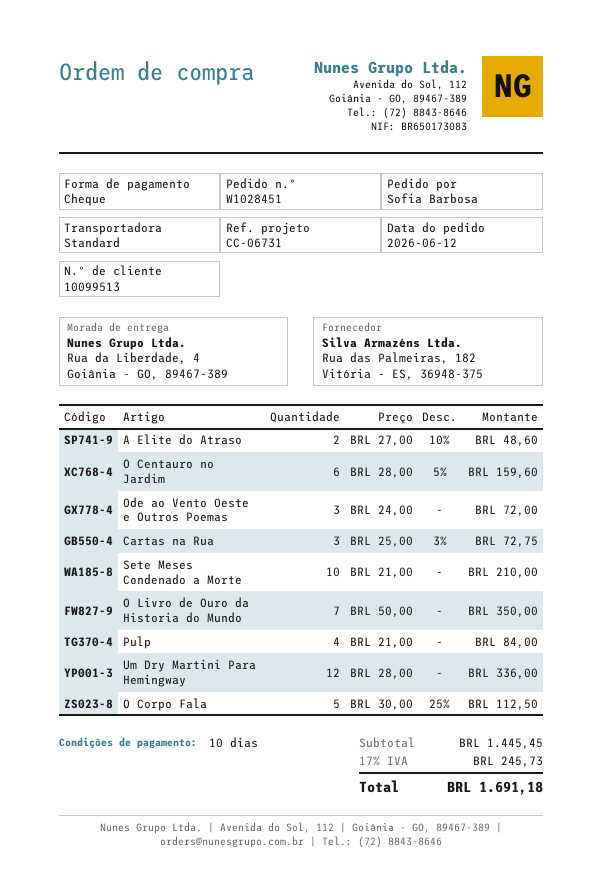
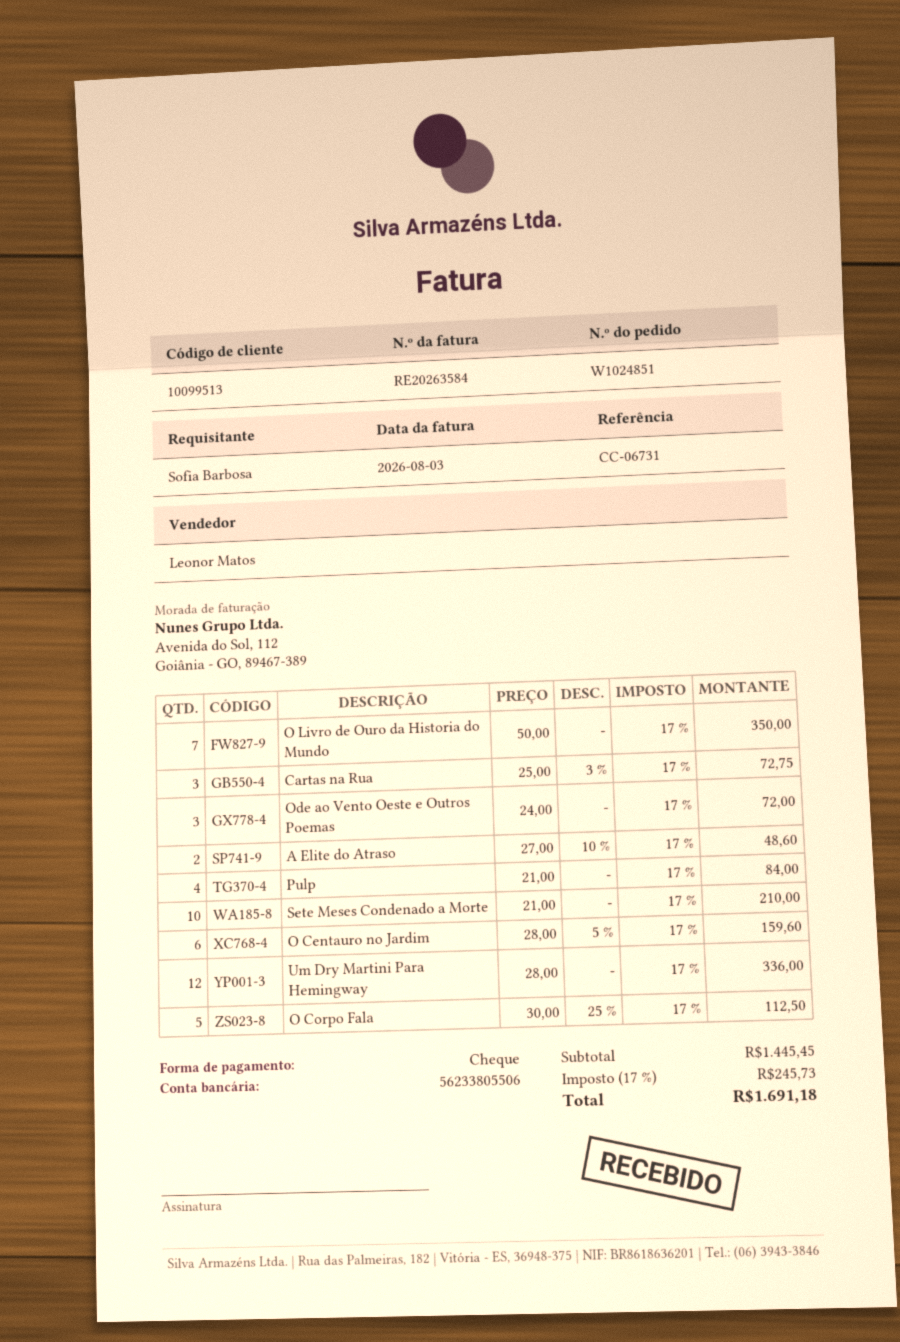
order number: W1028451 -> W1024851

